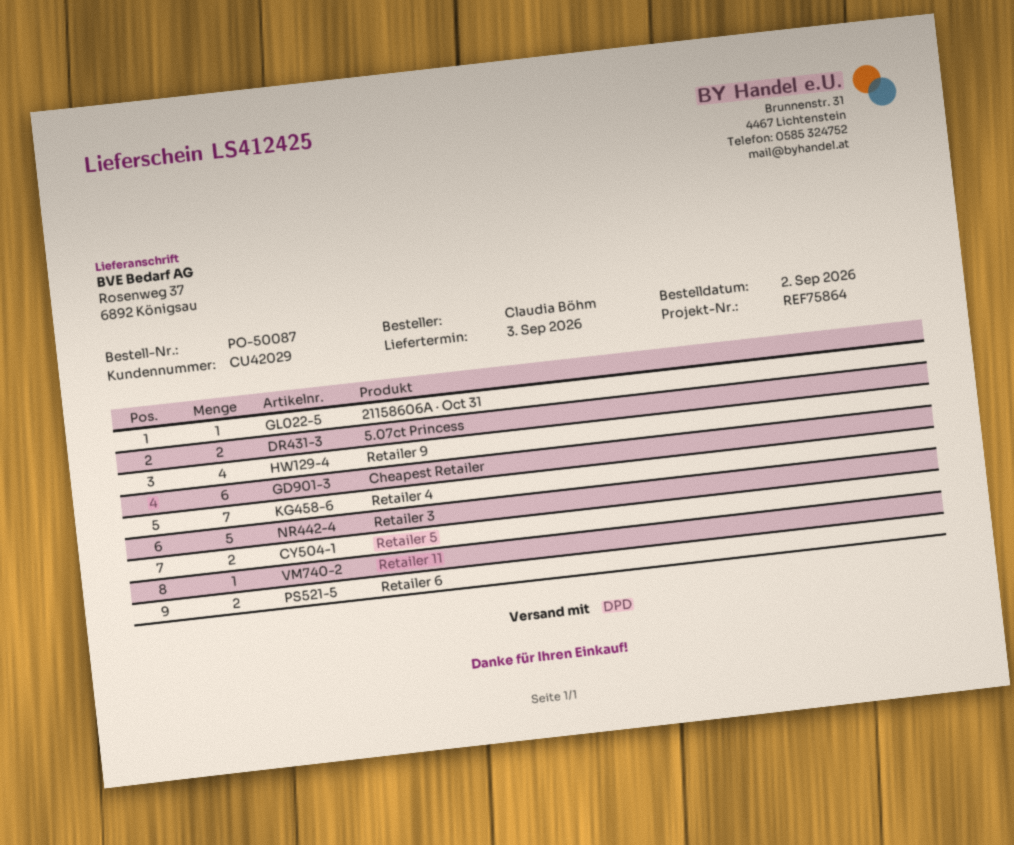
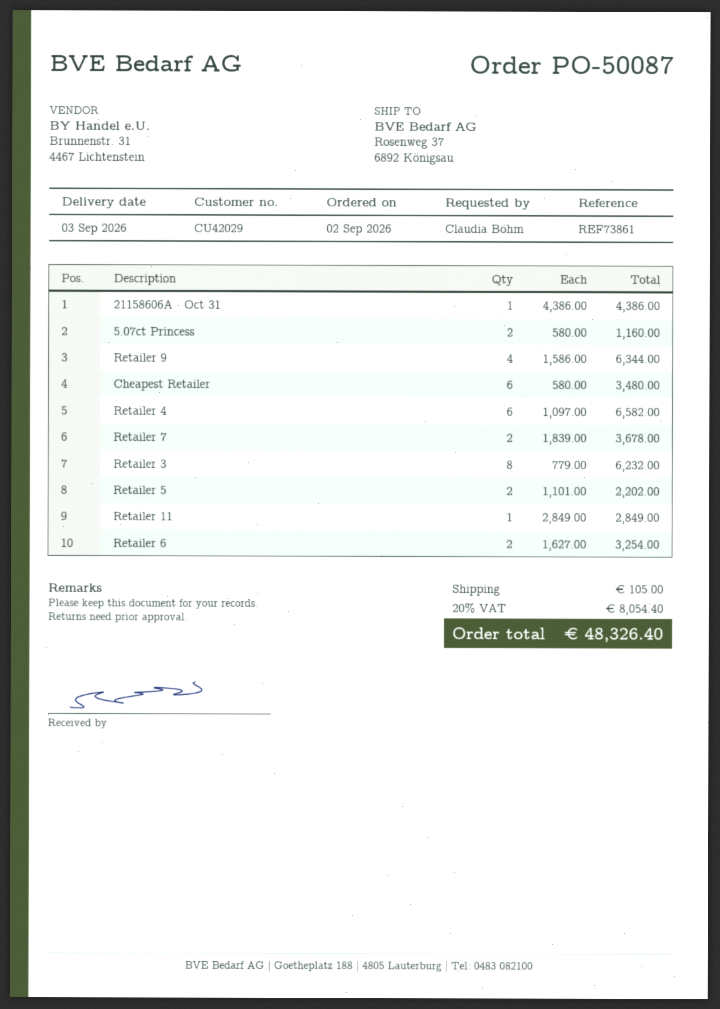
reference: REF75864 -> REF73861
Retailer 4: 7 -> 6
Retailer 3: 5 -> 8
Retailer 7: none -> 2

